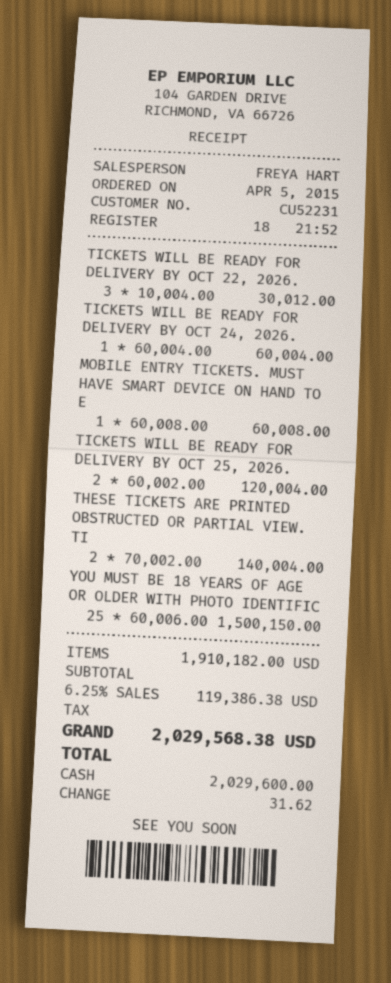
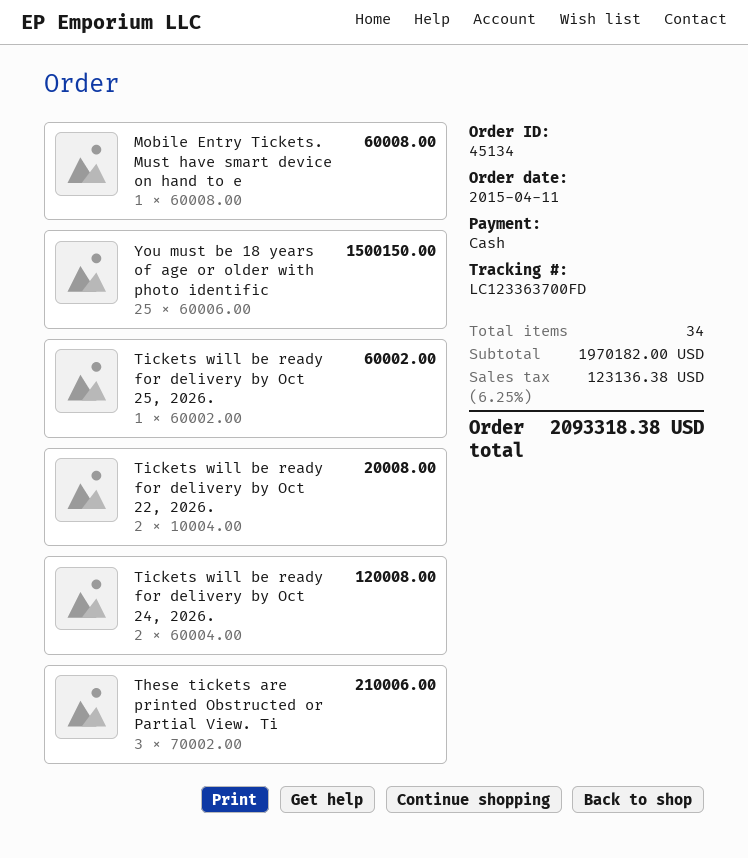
order date: 2015-04-05 -> 2015-04-11
TICKETS WILL BE READY FOR DELIVERY BY OCT 22, 2026.: 3 x 10004.00 = 30012.00 -> 2 x 10004.00 = 20008.00
TICKETS WILL BE READY FOR DELIVERY BY OCT 24, 2026.: 1 x 60004.00 = 60004.00 -> 2 x 60004.00 = 120008.00
TICKETS WILL BE READY FOR DELIVERY BY OCT 25, 2026.: 2 x 60002.00 = 120004.00 -> 1 x 60002.00 = 60002.00
THESE TICKETS ARE PRINTED OBSTRUCTED OR PARTIAL VIEW. TI: 2 x 70002.00 = 140004.00 -> 3 x 70002.00 = 210006.00
subtotal: 1910182.00 -> 1970182.00
tax: 6.25% = 119386.38 -> 6.25% = 123136.38
total: 2029568.38 -> 2093318.38

